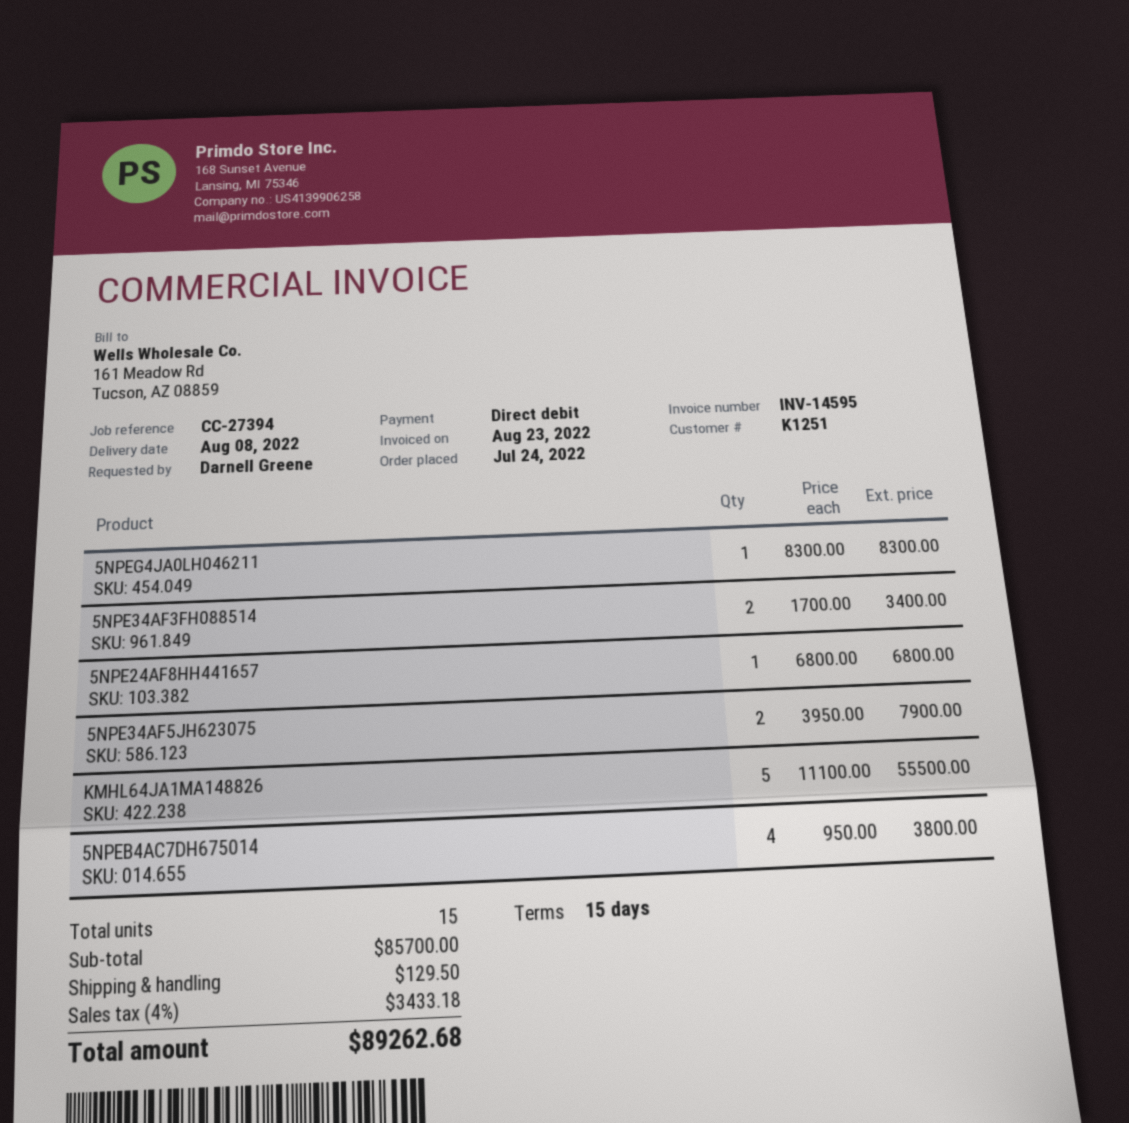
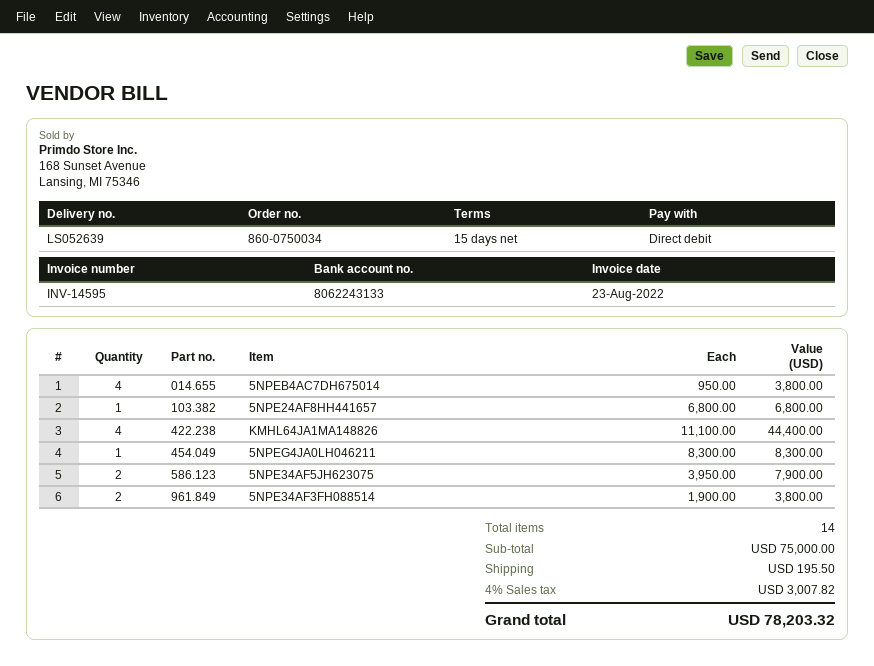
5NPE34AF3FH088514: 2 x 1700.00 = 3400.00 -> 2 x 1900.00 = 3800.00
KMHL64JA1MA148826: 5 x 11100.00 = 55500.00 -> 4 x 11100.00 = 44400.00
total quantity: 15 -> 14
subtotal: 85700.00 -> 75000.00
shipping: 129.50 -> 195.50
tax: 4% = 3433.18 -> 4% = 3007.82
total: 89262.68 -> 78203.32

